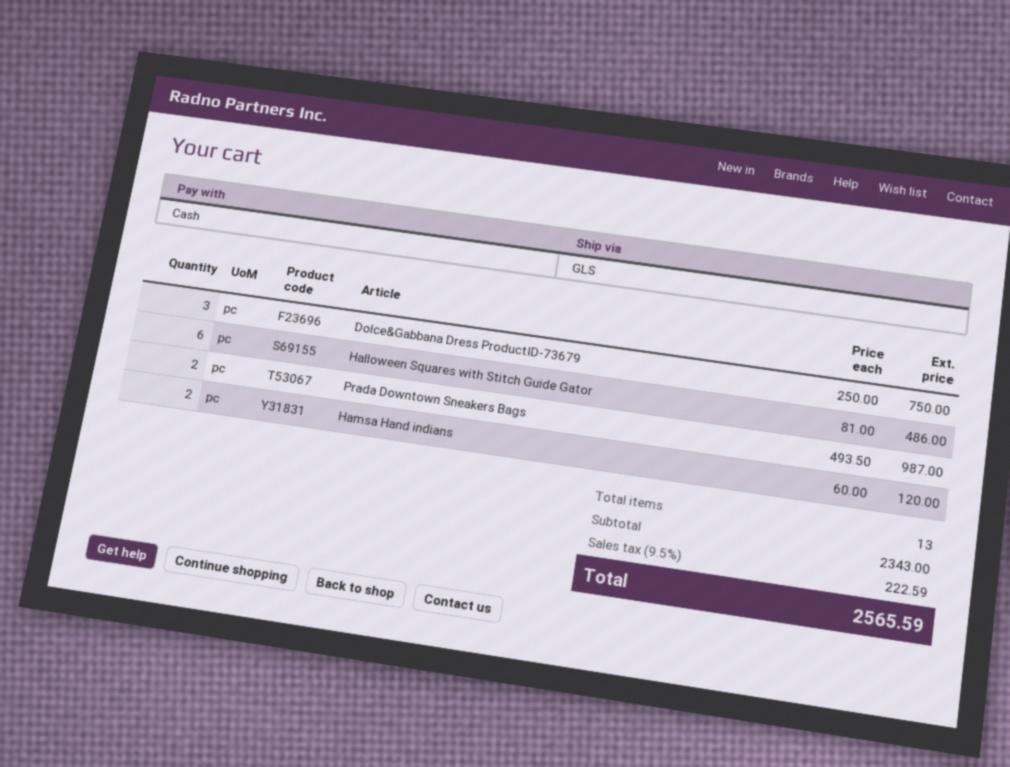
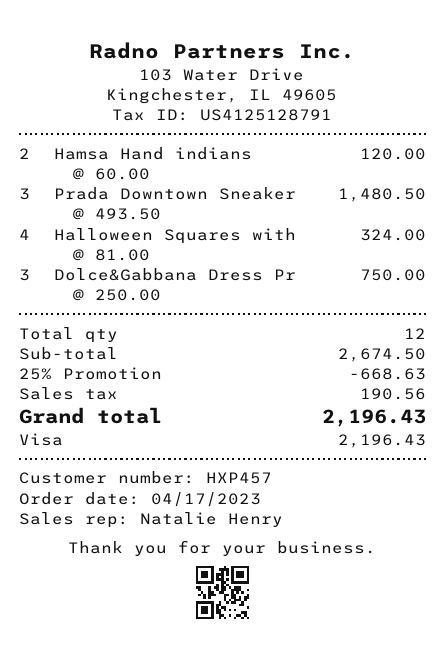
payment method: cash -> Visa
Halloween Squares with Stitch Guide Gator: 6 x 81.00 = 486.00 -> 4 x 81.00 = 324.00
Prada Downtown Sneakers Bags: 2 x 493.50 = 987.00 -> 3 x 493.50 = 1480.50
total quantity: 13 -> 12
subtotal: 2343.00 -> 2674.50
discount: none -> 25% = 668.63
tax: 222.59 -> 190.56
total: 2565.59 -> 2196.43

